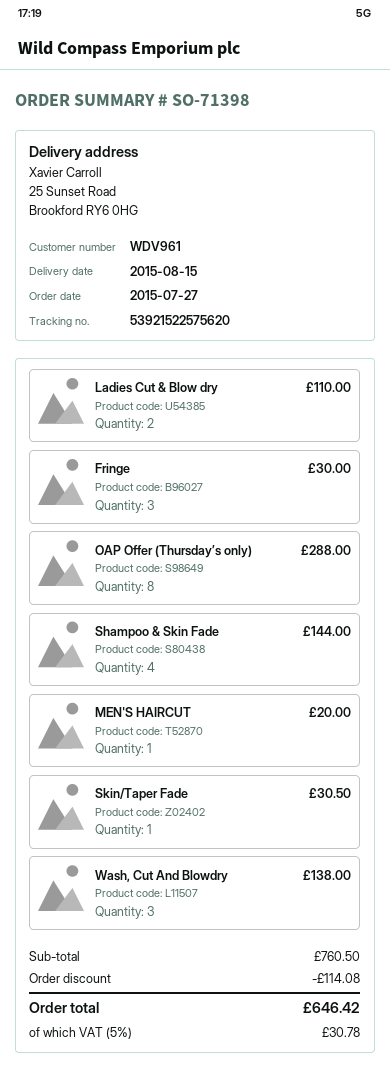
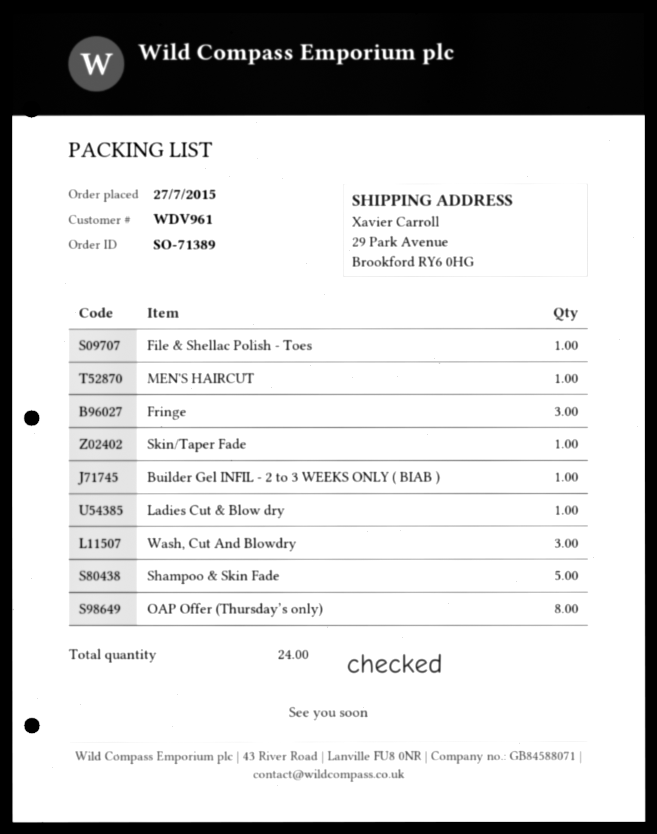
order number: SO-71398 -> SO-71389
ship to: 25 Sunset Road, Brookford RY6 0HG -> 29 Park Avenue, Brookford RY6 0HG
Ladies Cut & Blow dry: 2 -> 1
Shampoo & Skin Fade: 4 -> 5
File & Shellac Polish - Toes: none -> 1
Builder Gel INFIL - 2 to 3 WEEKS ONLY ( BIAB ): none -> 1

